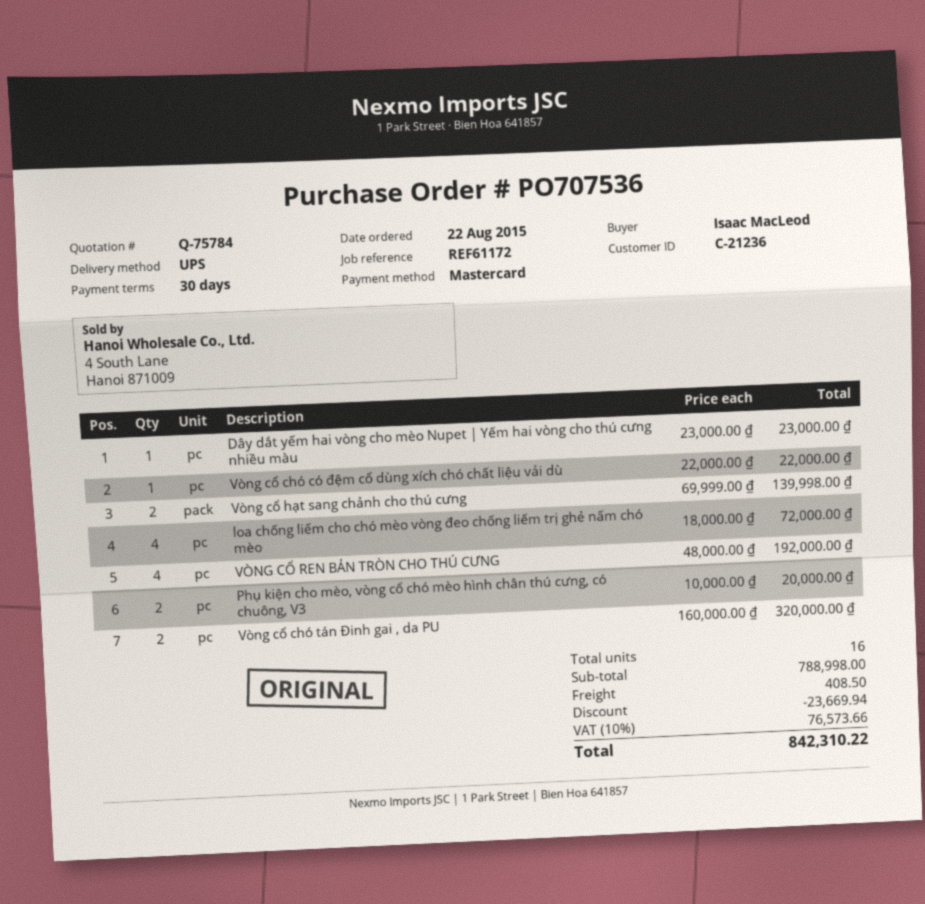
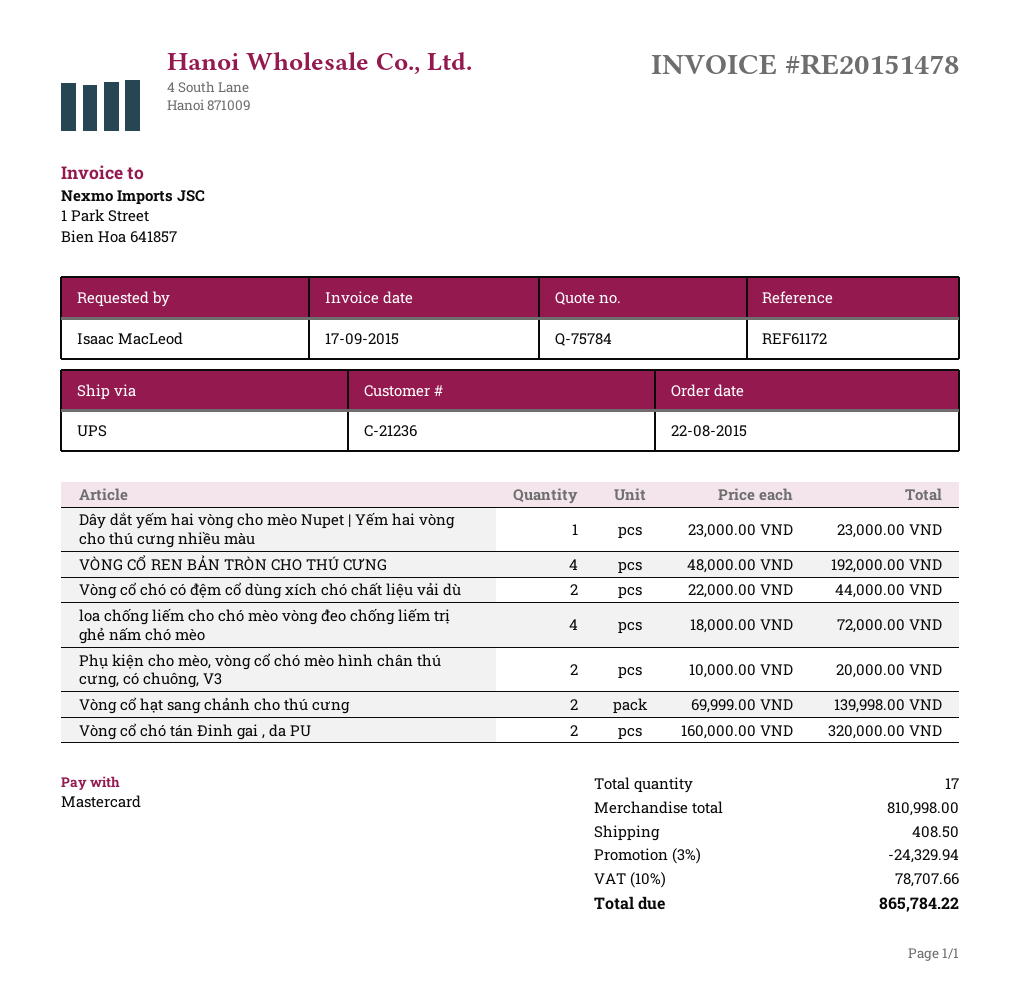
Vòng cổ chó có đệm cổ dùng xích chó chất liệu vải dù: 1 x 22000.00 = 22000.00 -> 2 x 22000.00 = 44000.00
total quantity: 16 -> 17
subtotal: 788998.00 -> 810998.00
discount: 23669.94 -> 24329.94
tax: 10% = 76573.66 -> 10% = 78707.66
total: 842310.22 -> 865784.22

